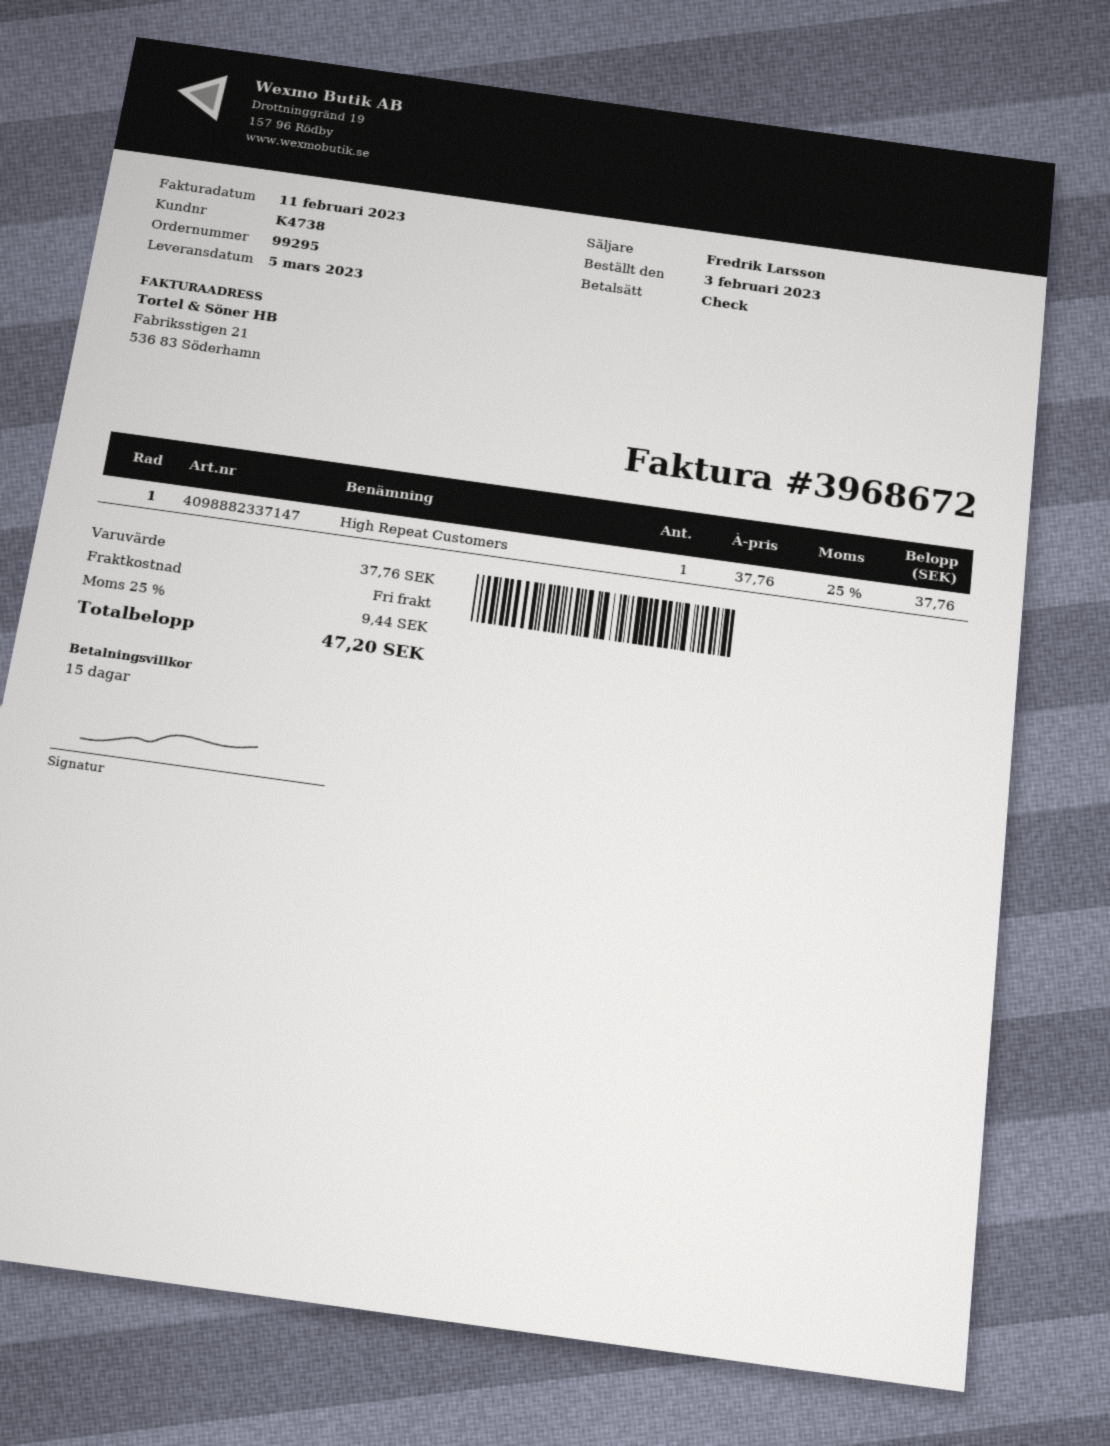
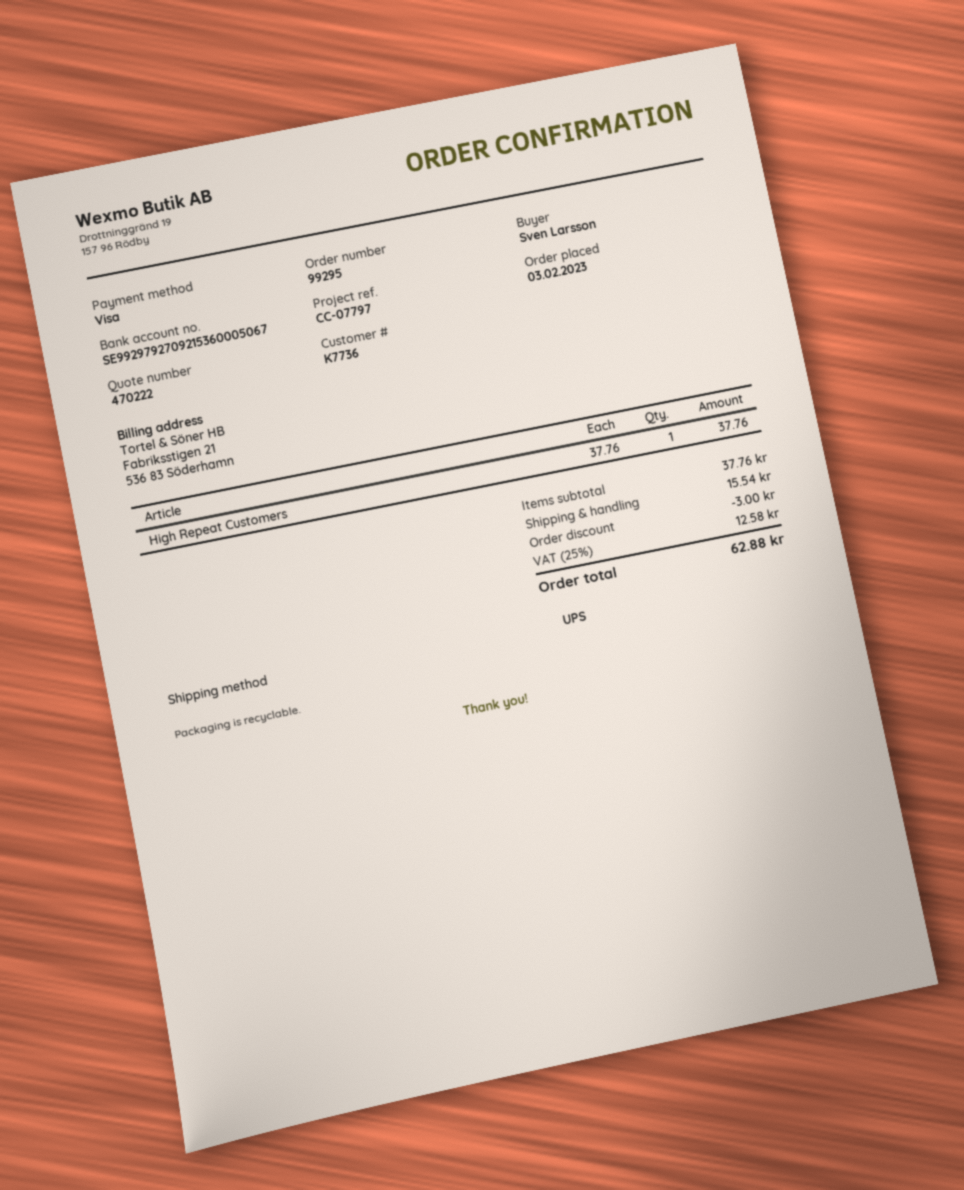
customer number: K4738 -> K7736
payment method: cheque -> Visa
discount: none -> 3.00
shipping: 0.00 -> 15.54
tax: 25% = 9.44 -> 25% = 12.58
total: 47.20 -> 62.88

